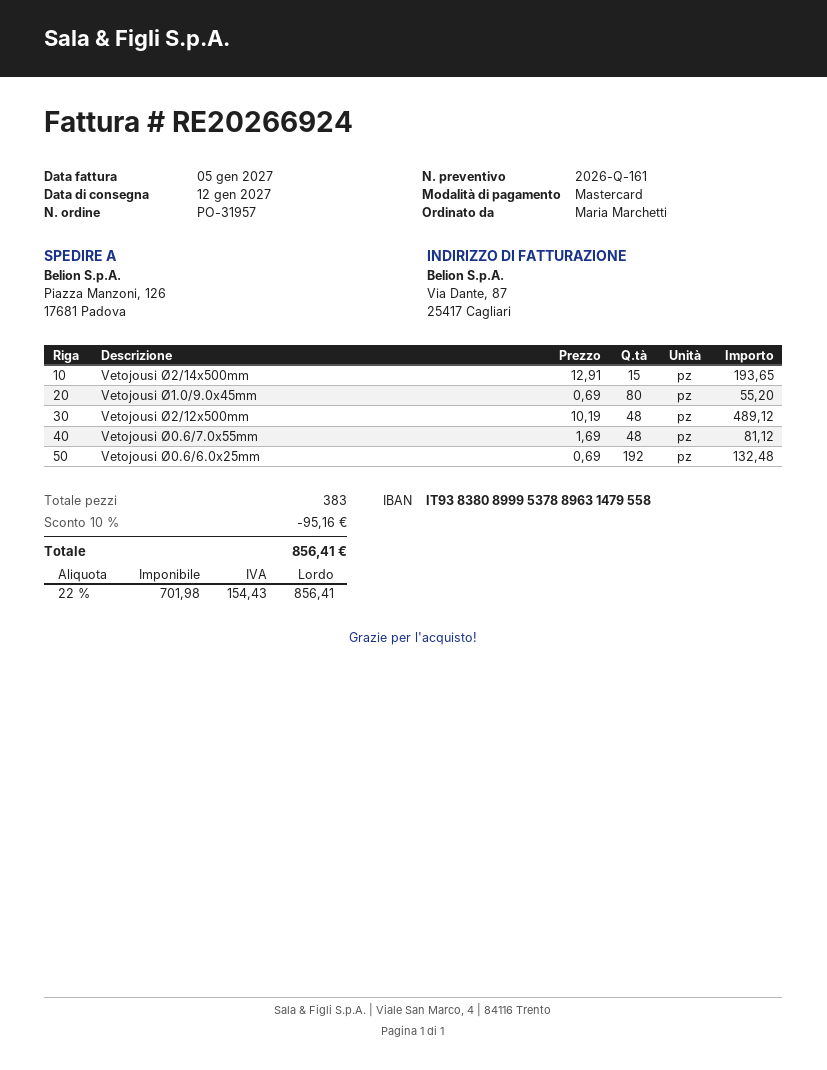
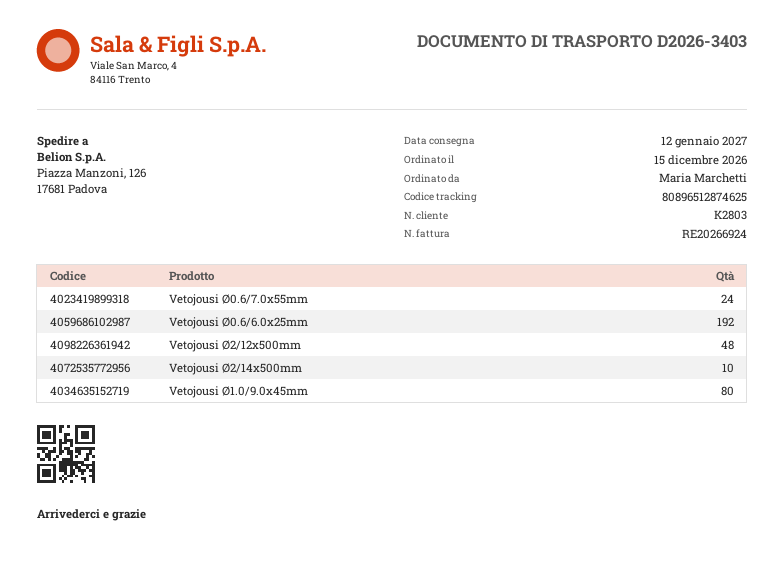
Vetojousi Ø2/14x500mm: 15 -> 10
Vetojousi Ø0.6/7.0x55mm: 48 -> 24

